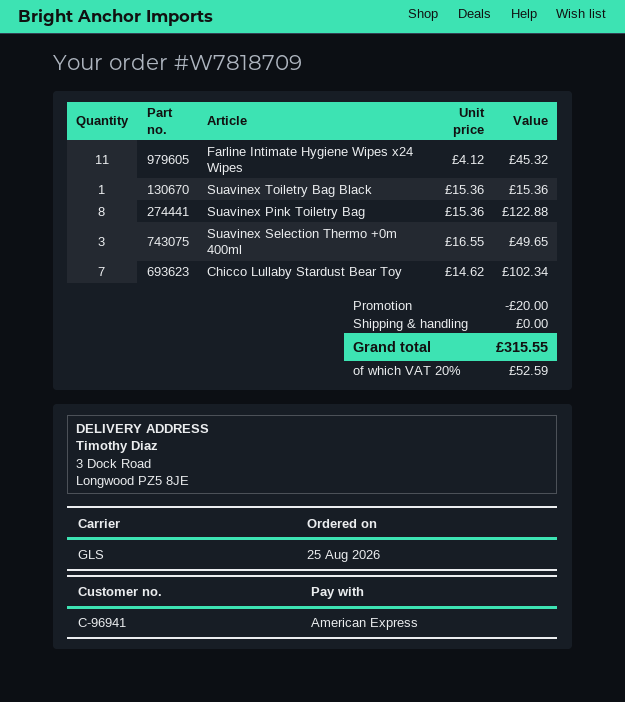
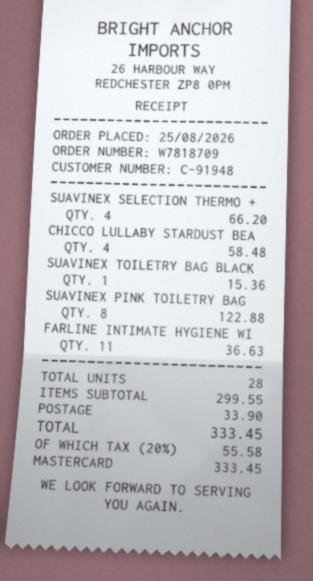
customer number: C-96941 -> C-91948
payment method: American Express -> Mastercard
Farline Intimate Hygiene Wipes x24 Wipes: 11 for 45.32 -> 11 for 36.63
Suavinex Selection Thermo +0m 400ml: 3 for 49.65 -> 4 for 66.20
Chicco Lullaby Stardust Bear Toy: 7 for 102.34 -> 4 for 58.48
discount: 20.00 -> none
shipping: 0.00 -> 33.90
tax: 20% = 52.59 -> 20% = 55.58
total: 315.55 -> 333.45

